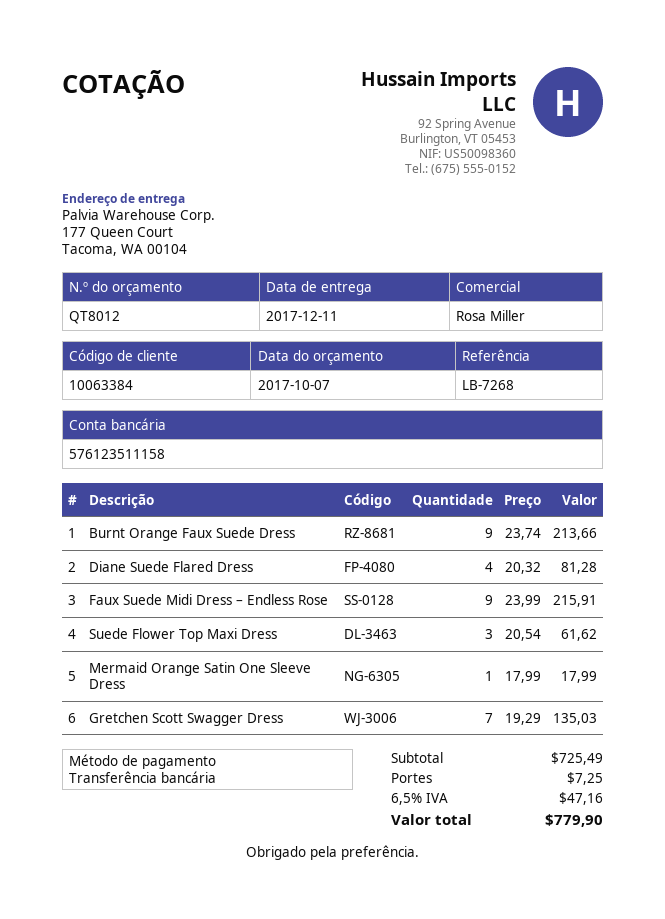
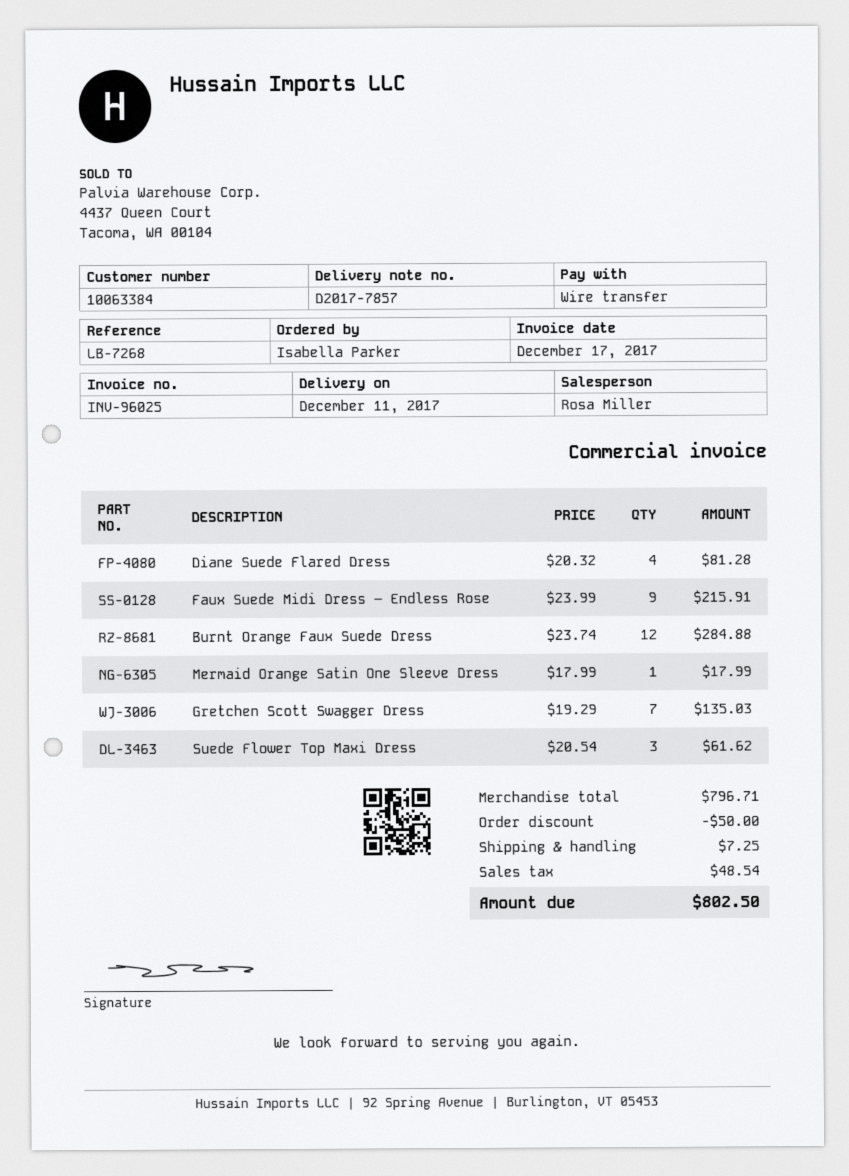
Burnt Orange Faux Suede Dress: 9 x 23.74 = 213.66 -> 12 x 23.74 = 284.88
subtotal: 725.49 -> 796.71
discount: none -> 50.00
tax: 47.16 -> 48.54
total: 779.90 -> 802.50

